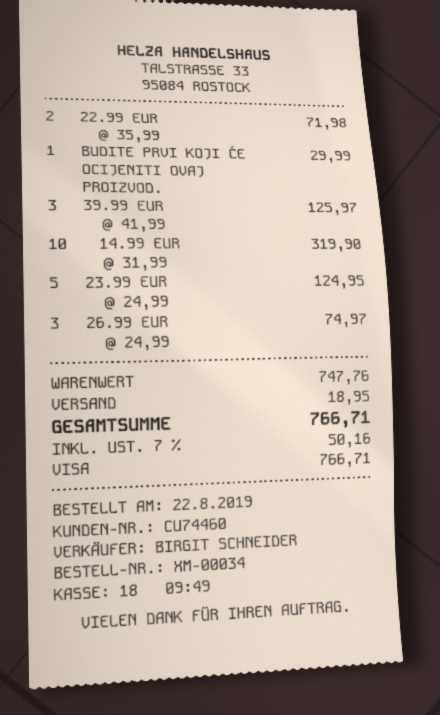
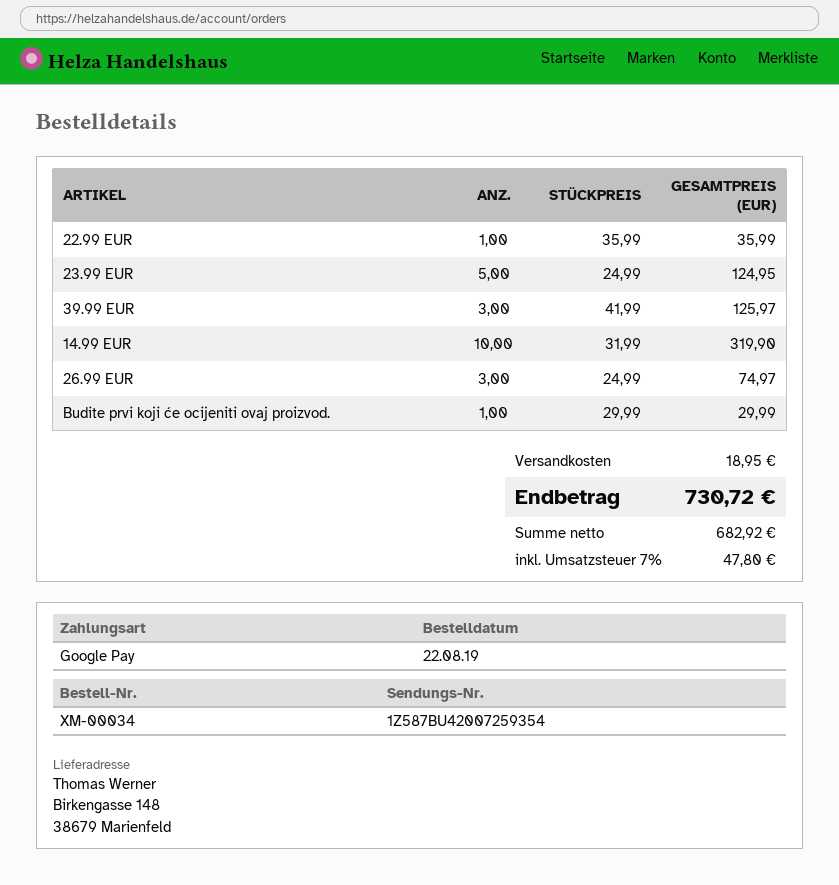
payment method: Visa -> Google Pay
22.99 EUR: 2 x 35.99 = 71.98 -> 1 x 35.99 = 35.99
tax: 7% = 50.16 -> 7% = 47.80
total: 766.71 -> 730.72

